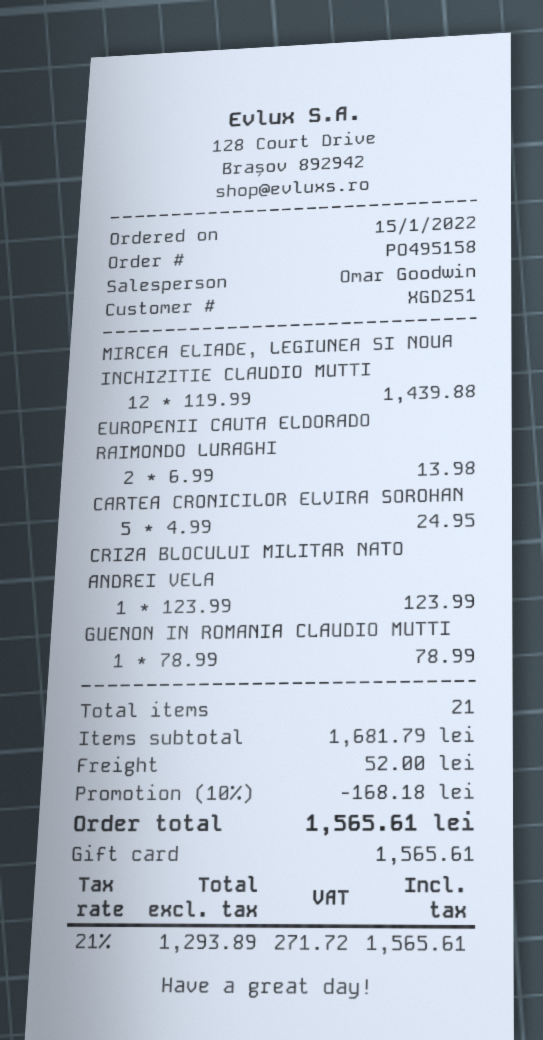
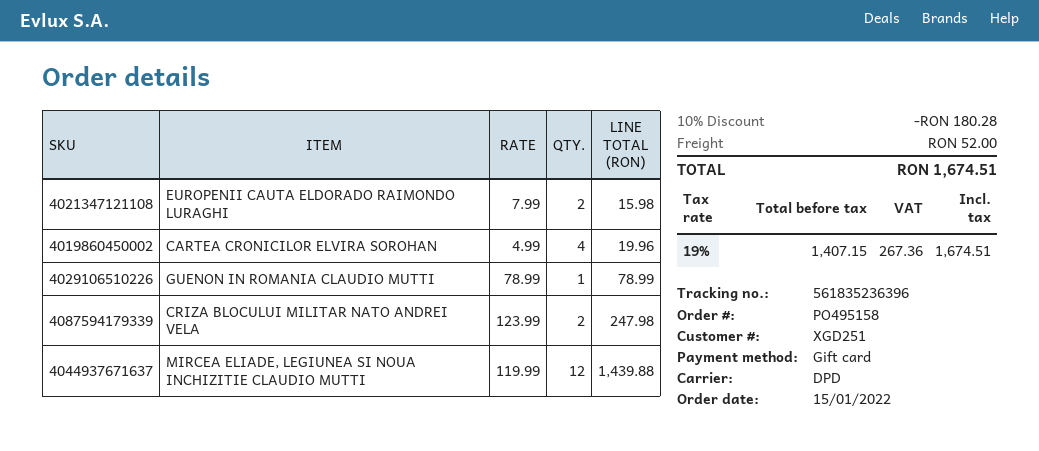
EUROPENII CAUTA ELDORADO RAIMONDO LURAGHI: 2 x 6.99 = 13.98 -> 2 x 7.99 = 15.98
CARTEA CRONICILOR ELVIRA SOROHAN: 5 x 4.99 = 24.95 -> 4 x 4.99 = 19.96
CRIZA BLOCULUI MILITAR NATO ANDREI VELA: 1 x 123.99 = 123.99 -> 2 x 123.99 = 247.98
discount: 10% = 168.18 -> 10% = 180.28
net: 1293.89 -> 1407.15
tax: 21% = 271.72 -> 19% = 267.36
total: 1565.61 -> 1674.51

